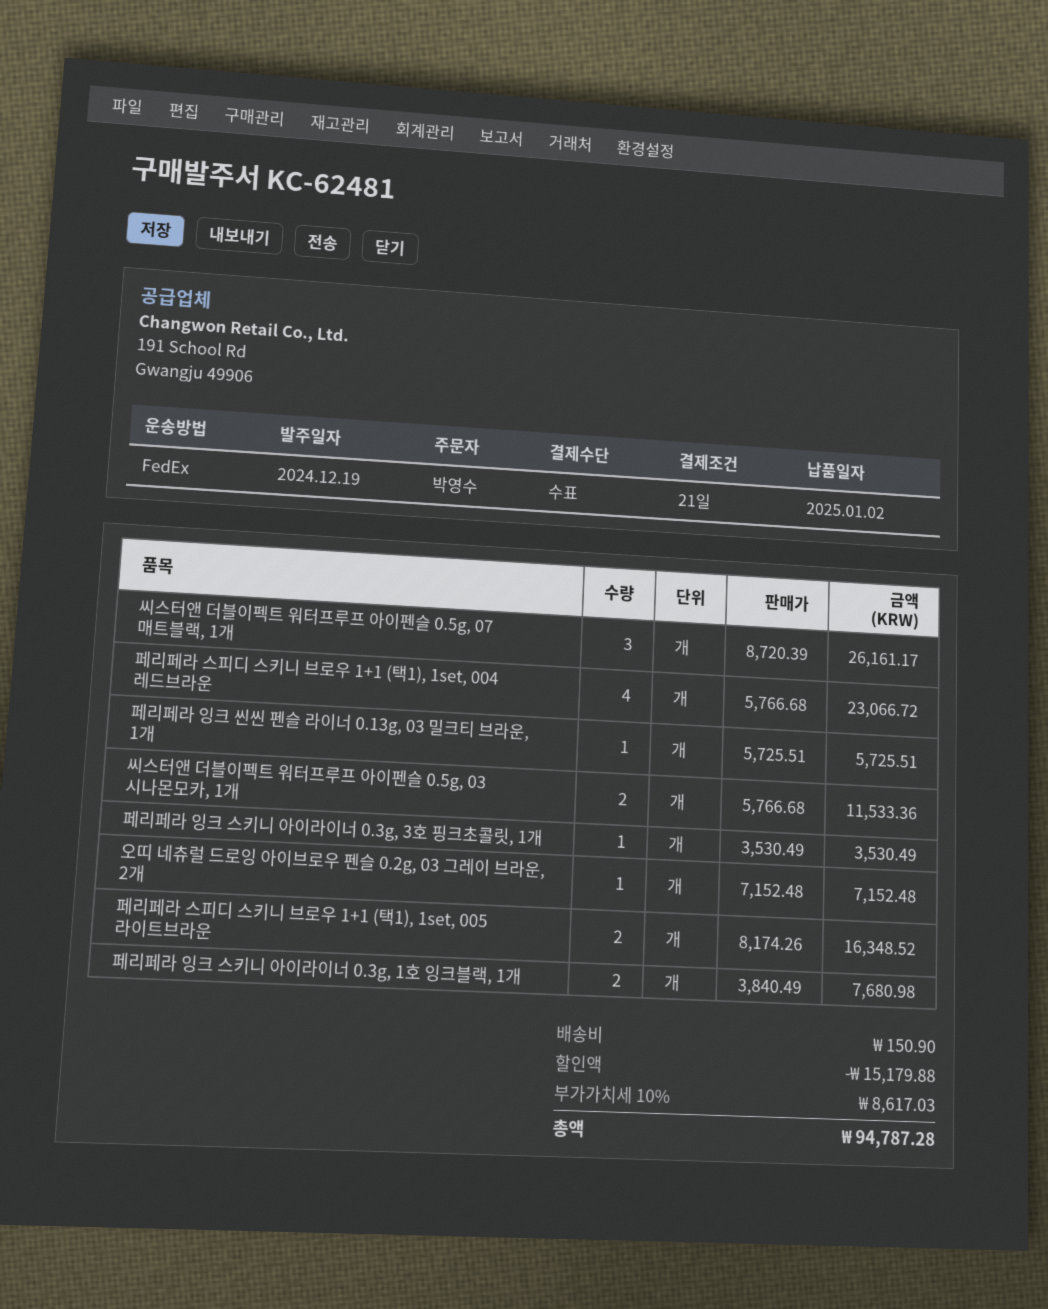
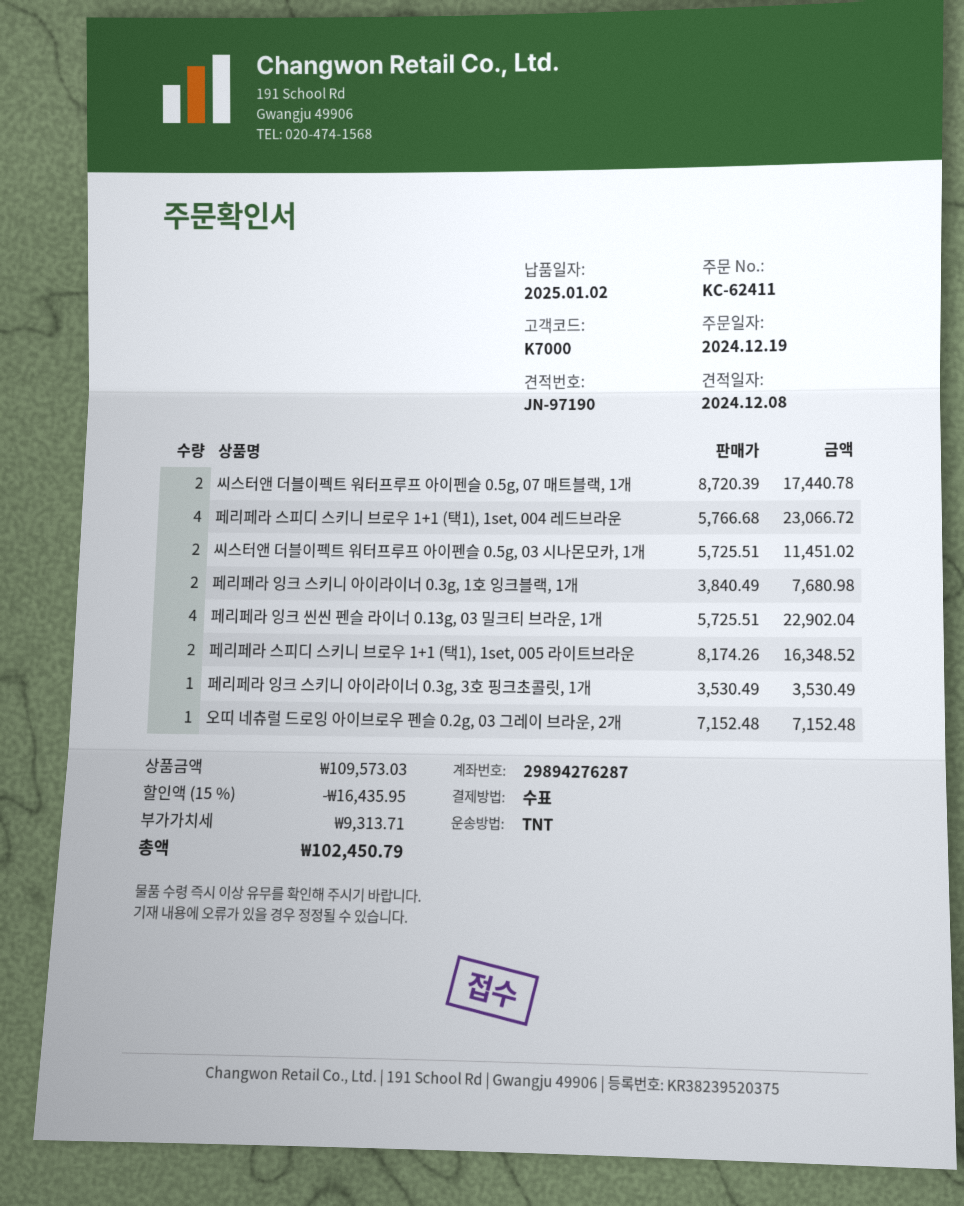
order number: KC-62481 -> KC-62411
shipping method: FedEx -> TNT
씨스터앤 더블이펙트 워터프루프 아이펜슬 0.5g, 07 매트블랙, 1개: 3 x 8720.39 = 26161.17 -> 2 x 8720.39 = 17440.78
페리페라 잉크 씬씬 펜슬 라이너 0.13g, 03 밀크티 브라운, 1개: 1 x 5725.51 = 5725.51 -> 4 x 5725.51 = 22902.04
씨스터앤 더블이펙트 워터프루프 아이펜슬 0.5g, 03 시나몬모카, 1개: 2 x 5766.68 = 11533.36 -> 2 x 5725.51 = 11451.02
discount: 15179.88 -> 16435.95
shipping: 150.90 -> none
tax: 8617.03 -> 9313.71
total: 94787.28 -> 102450.79

